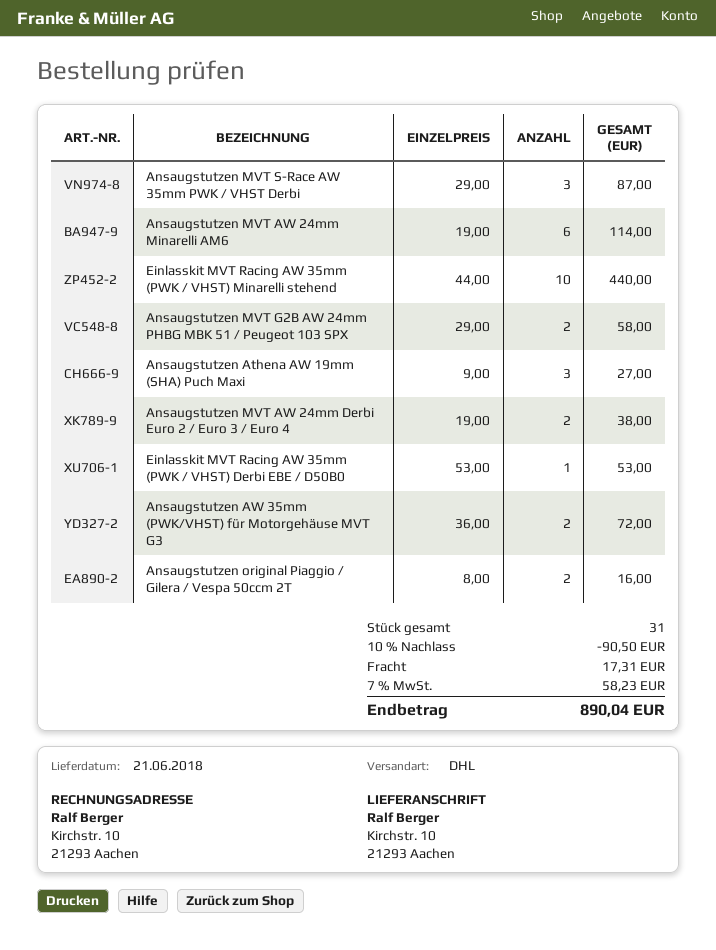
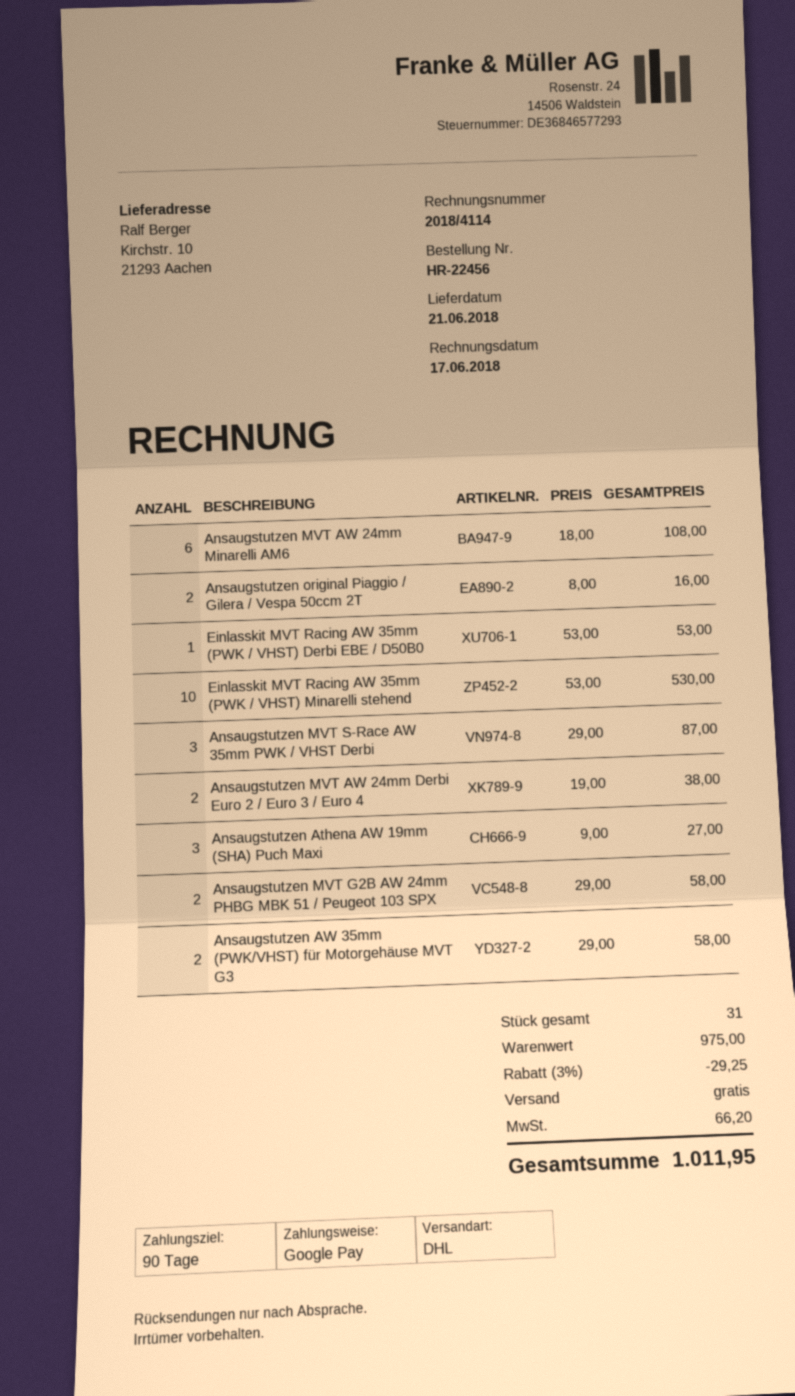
Ansaugstutzen MVT AW 24mm Minarelli AM6: 6 x 19.00 = 114.00 -> 6 x 18.00 = 108.00
Einlasskit MVT Racing AW 35mm (PWK / VHST) Minarelli stehend: 10 x 44.00 = 440.00 -> 10 x 53.00 = 530.00
Ansaugstutzen AW 35mm (PWK/VHST) für Motorgehäuse MVT G3: 2 x 36.00 = 72.00 -> 2 x 29.00 = 58.00
discount: 10% = 90.50 -> 3% = 29.25
shipping: 17.31 -> 0.00
tax: 58.23 -> 66.20
total: 890.04 -> 1011.95

